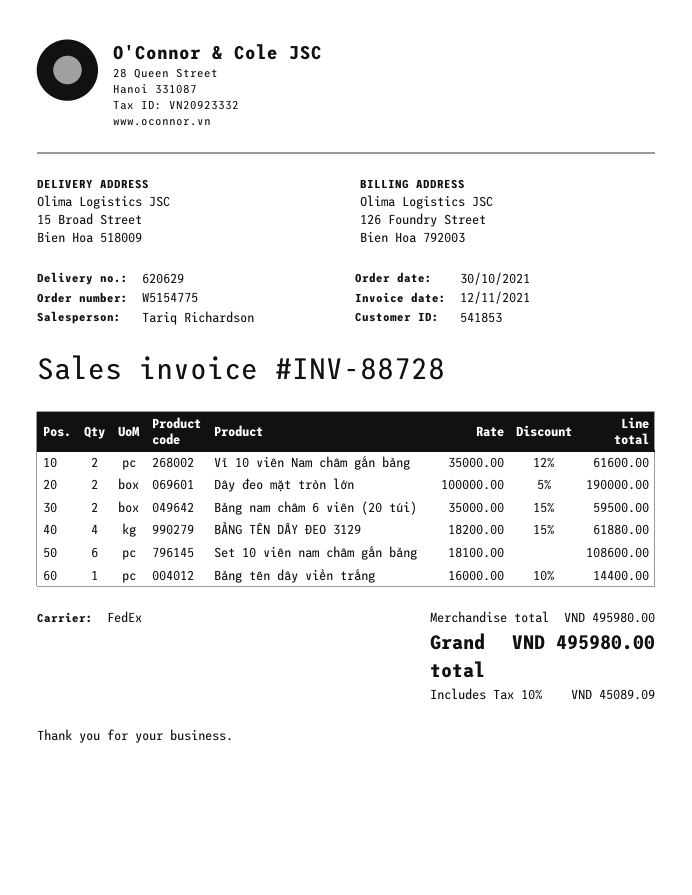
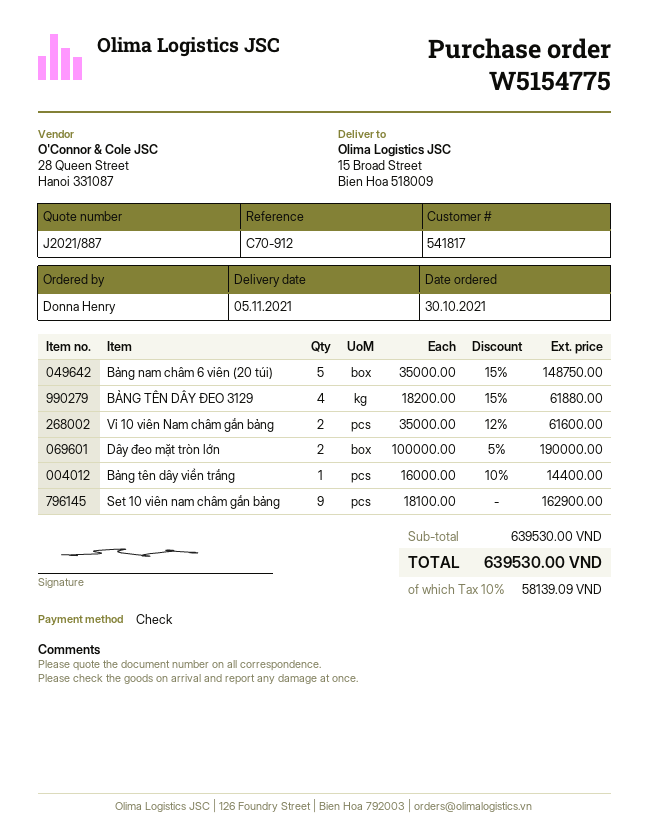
customer number: 541853 -> 541817
Bảng nam châm 6 viên (20 túi): 2 x 35000.00 - 15% = 59500.00 -> 5 x 35000.00 - 15% = 148750.00
Set 10 viên nam châm gắn bảng: 6 x 18100.00 = 108600.00 -> 9 x 18100.00 = 162900.00
subtotal: 495980.00 -> 639530.00
tax: 10% = 45089.09 -> 10% = 58139.09
total: 495980.00 -> 639530.00

